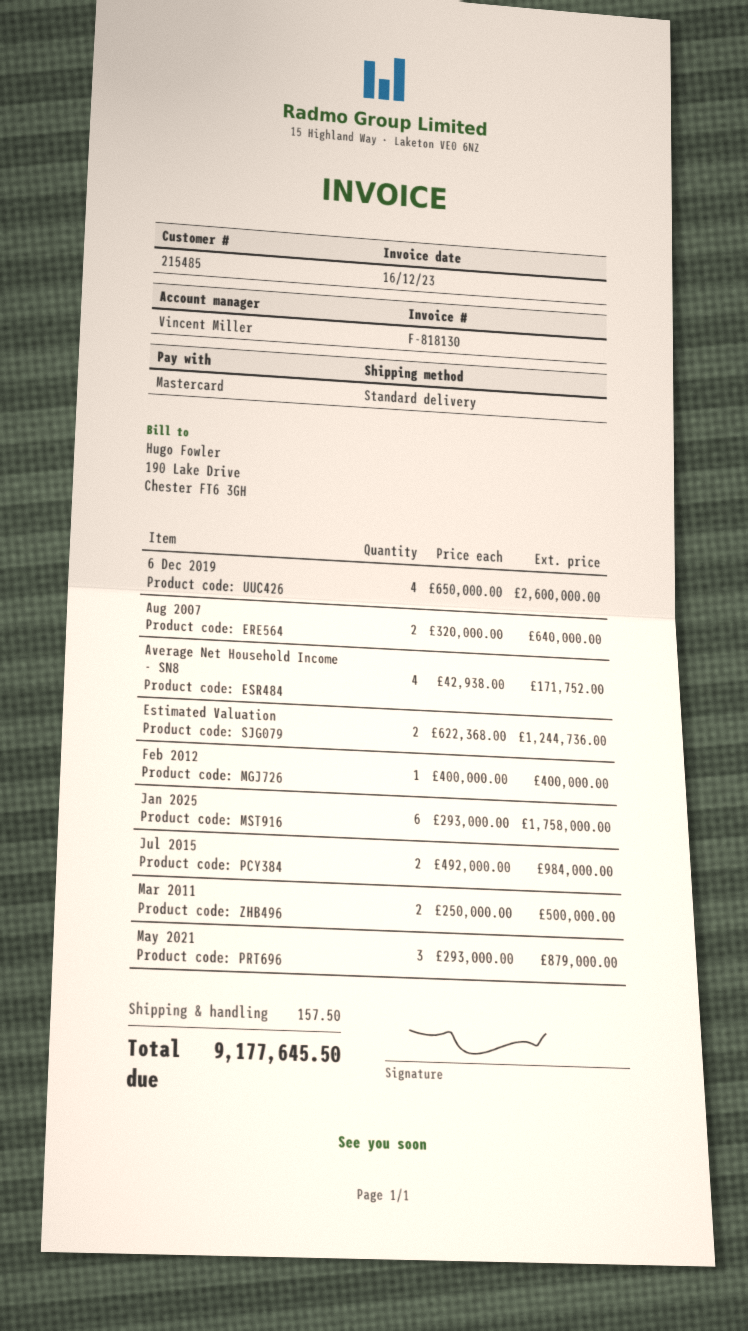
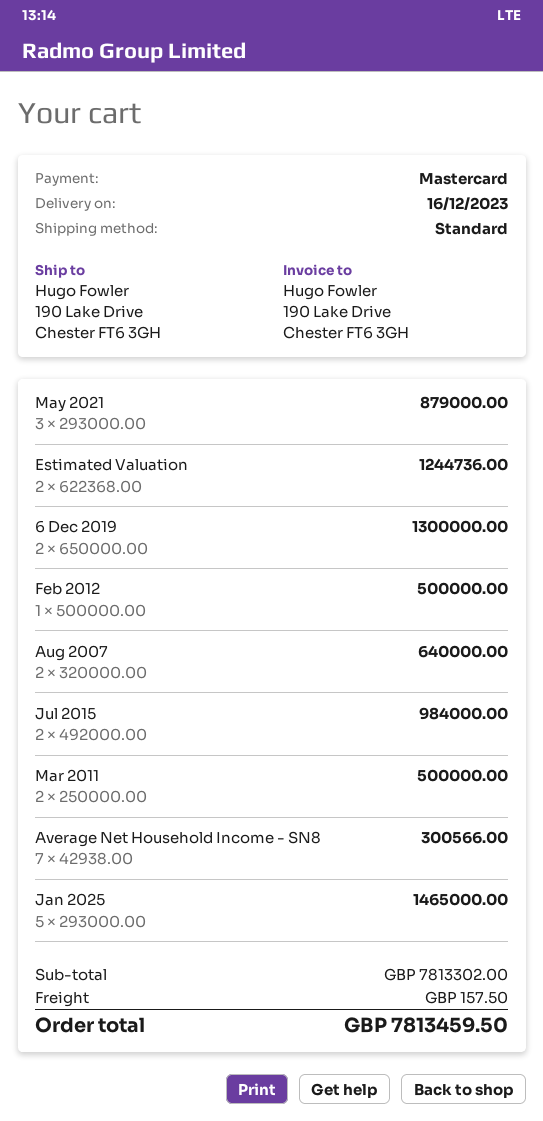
6 Dec 2019: 4 x 650000.00 = 2600000.00 -> 2 x 650000.00 = 1300000.00
Average Net Household Income - SN8: 4 x 42938.00 = 171752.00 -> 7 x 42938.00 = 300566.00
Feb 2012: 1 x 400000.00 = 400000.00 -> 1 x 500000.00 = 500000.00
Jan 2025: 6 x 293000.00 = 1758000.00 -> 5 x 293000.00 = 1465000.00
total: 9177645.50 -> 7813459.50

